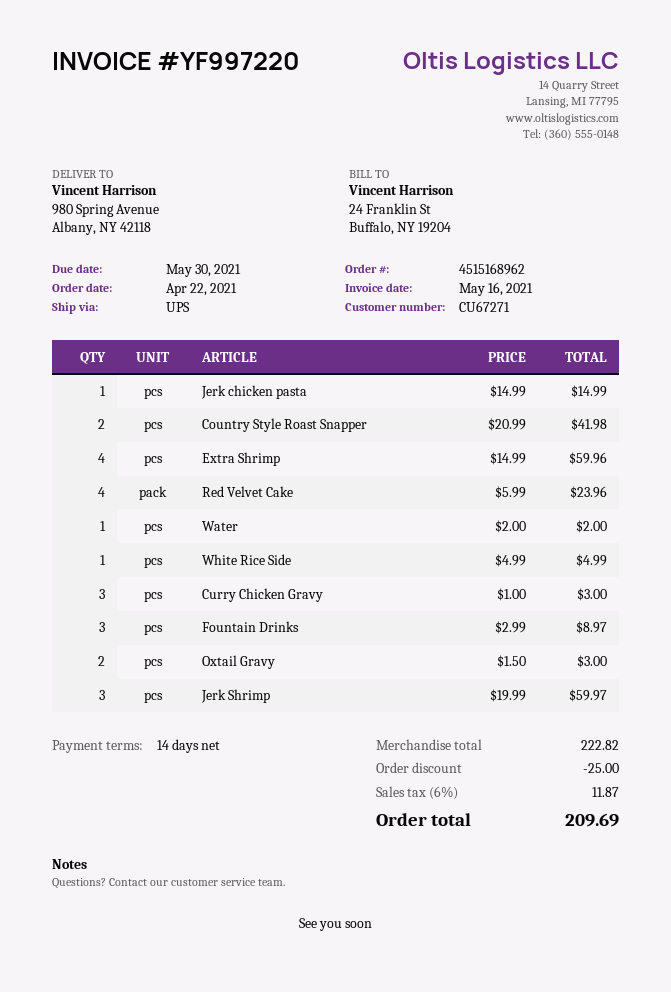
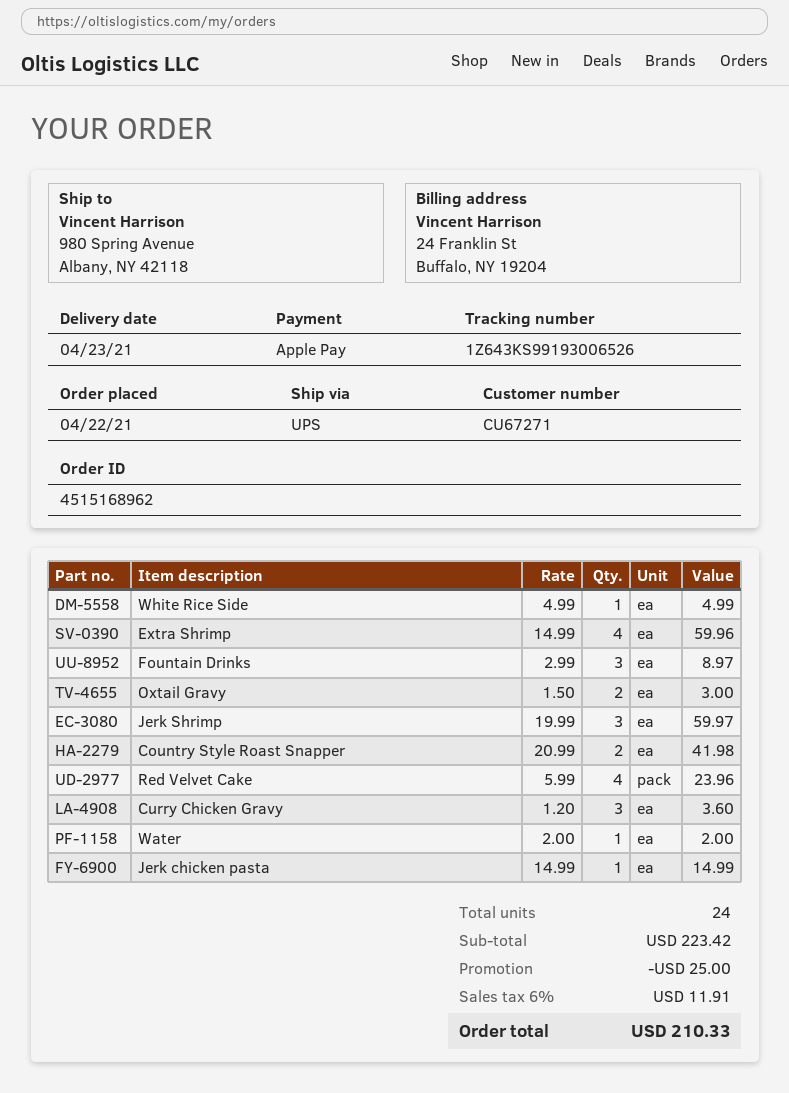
Curry Chicken Gravy: 3 x 1.00 = 3.00 -> 3 x 1.20 = 3.60
subtotal: 222.82 -> 223.42
tax: 6% = 11.87 -> 6% = 11.91
total: 209.69 -> 210.33

